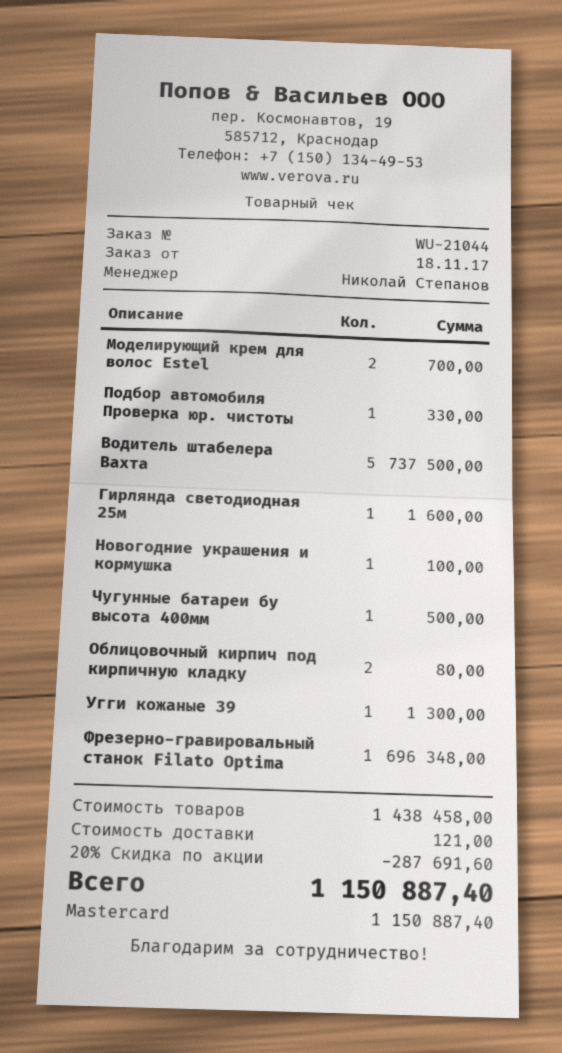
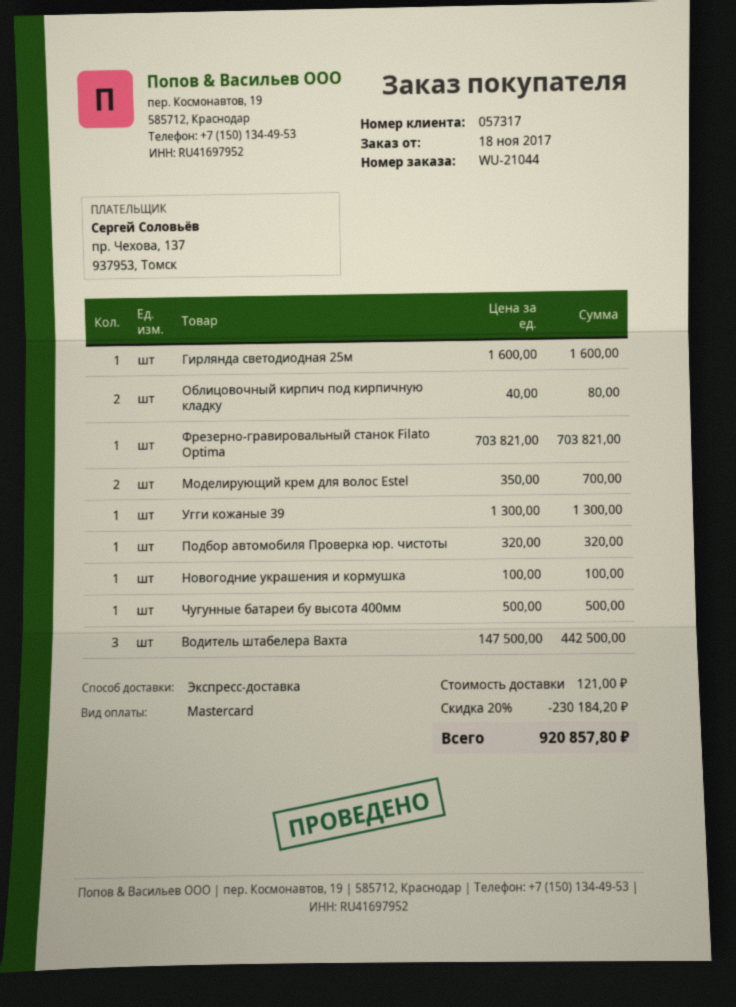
Подбор автомобиля Проверка юр. чистоты: 1 for 330.00 -> 1 for 320.00
Водитель штабелера Вахта: 5 for 737500.00 -> 3 for 442500.00
Фрезерно-гравировальный станок Filato Optima: 1 for 696348.00 -> 1 for 703821.00
discount: 20% = 287691.60 -> 20% = 230184.20
total: 1150887.40 -> 920857.80

